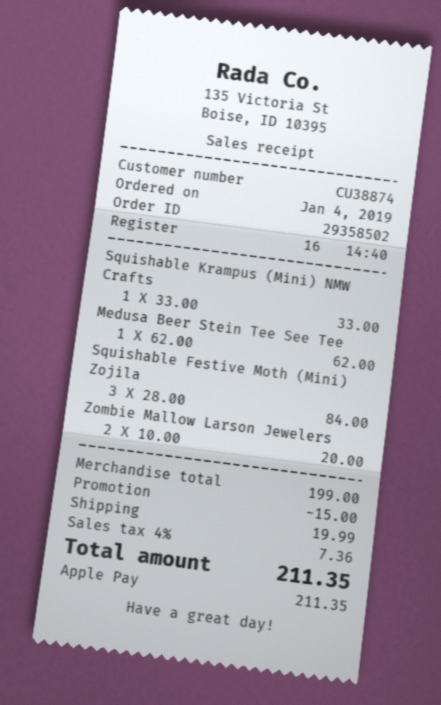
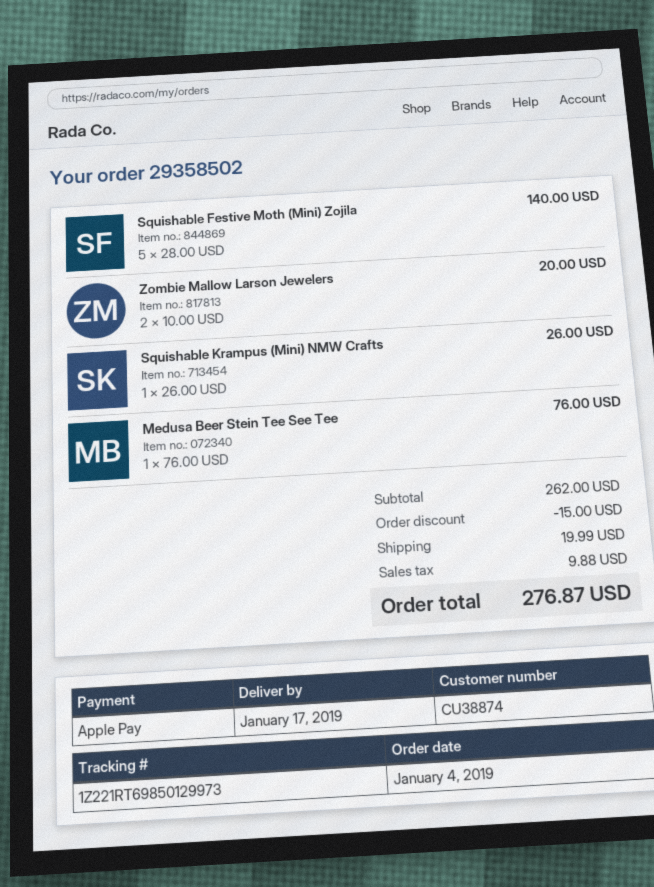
Squishable Krampus (Mini) NMW Crafts: 1 x 33.00 = 33.00 -> 1 x 26.00 = 26.00
Medusa Beer Stein Tee See Tee: 1 x 62.00 = 62.00 -> 1 x 76.00 = 76.00
Squishable Festive Moth (Mini) Zojila: 3 x 28.00 = 84.00 -> 5 x 28.00 = 140.00
subtotal: 199.00 -> 262.00
tax: 7.36 -> 9.88
total: 211.35 -> 276.87

